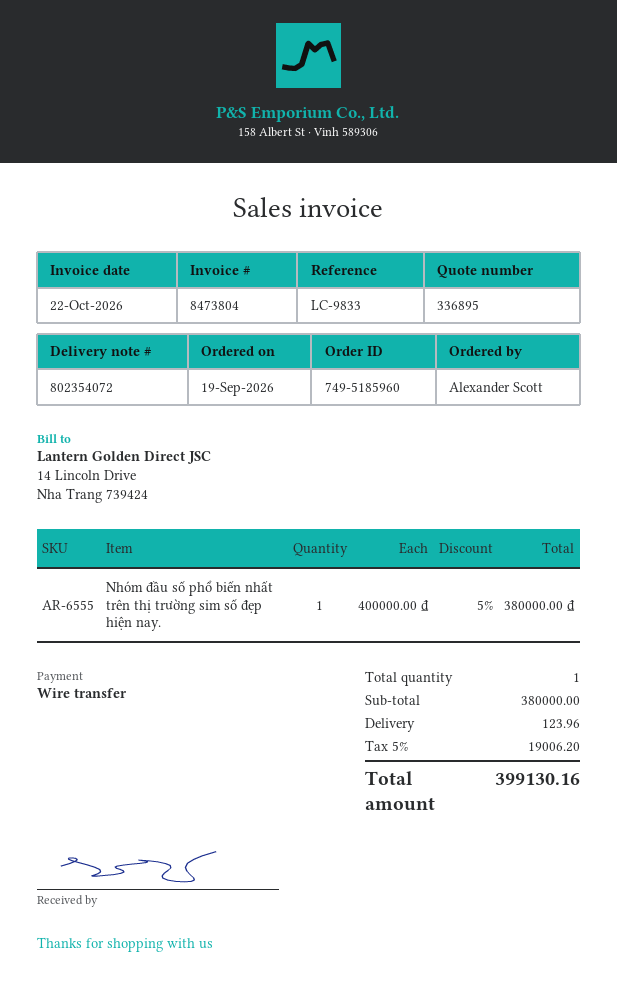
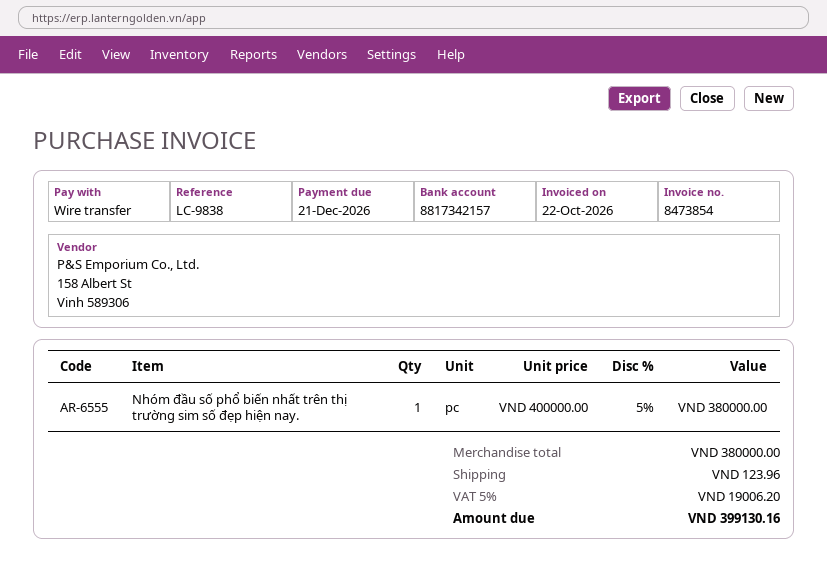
invoice number: 8473804 -> 8473854
reference: LC-9833 -> LC-9838

